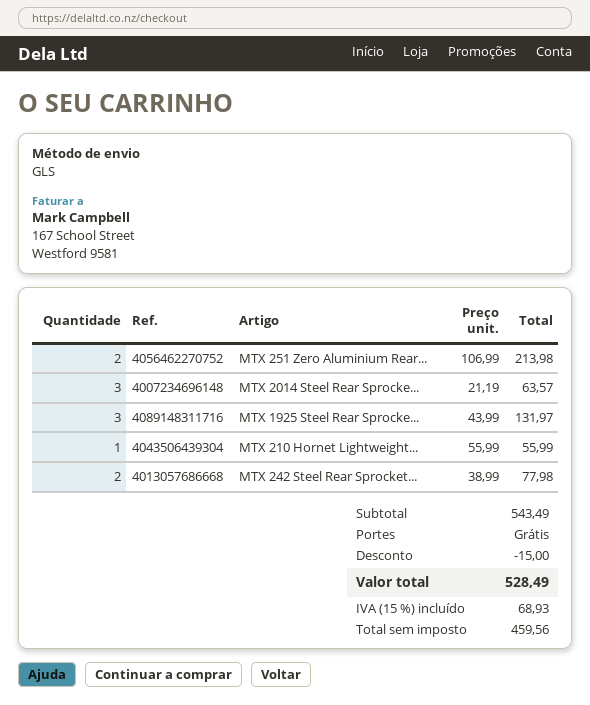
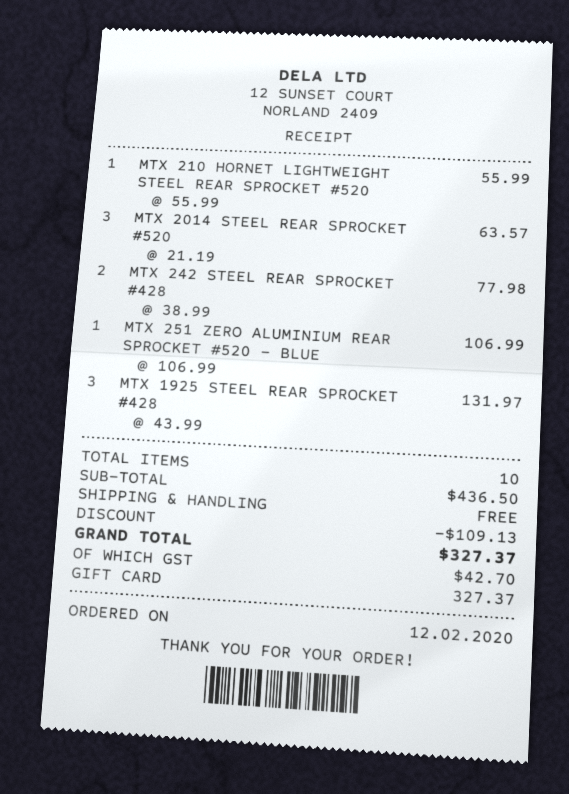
MTX 251 Zero Aluminium Rear...: 2 x 106.99 = 213.98 -> 1 x 106.99 = 106.99
subtotal: 543.49 -> 436.50
discount: 15.00 -> 109.13
tax: 68.93 -> 42.70
total: 528.49 -> 327.37

